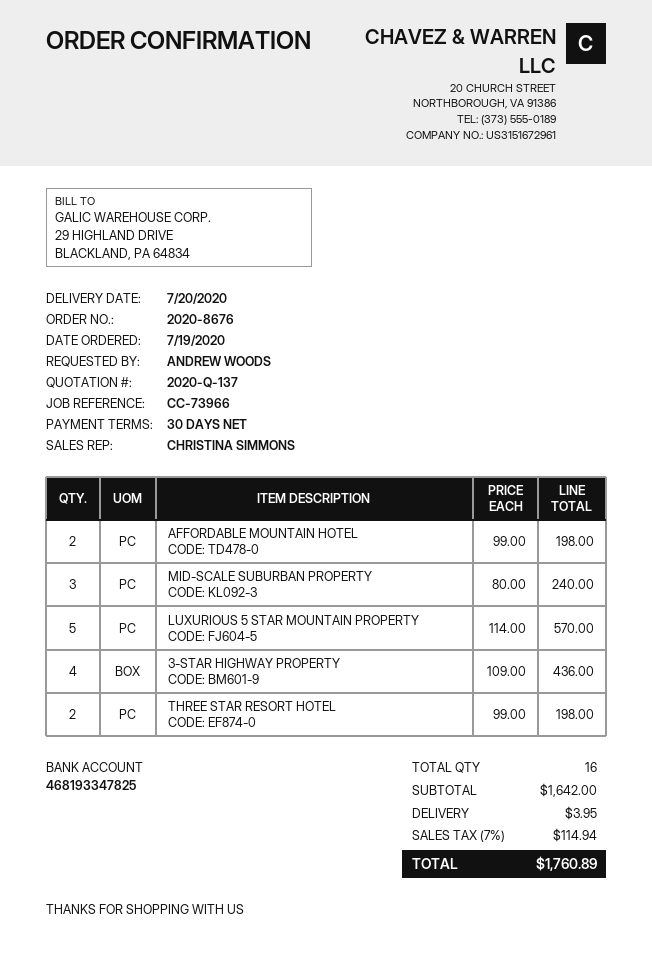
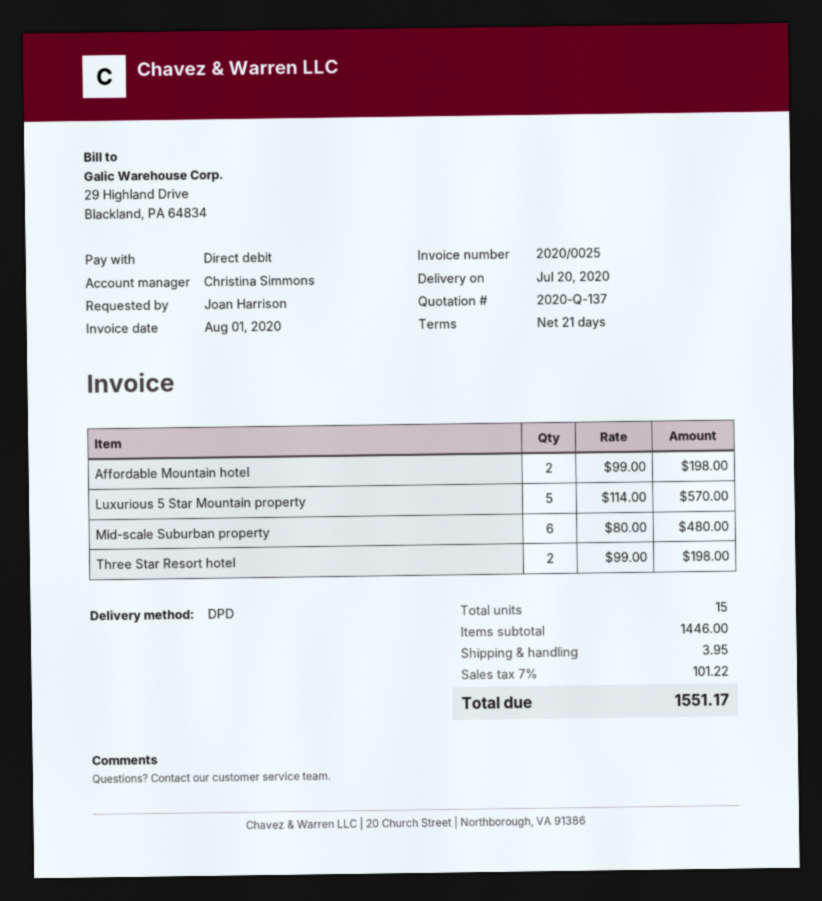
payment terms: 30 days -> 21 days
ordered by: ANDREW WOODS -> Joan Harrison
MID-SCALE SUBURBAN PROPERTY: 3 x 80.00 = 240.00 -> 6 x 80.00 = 480.00
3-STAR HIGHWAY PROPERTY: 4 x 109.00 = 436.00 -> none
total quantity: 16 -> 15
subtotal: 1642.00 -> 1446.00
tax: 7% = 114.94 -> 7% = 101.22
total: 1760.89 -> 1551.17

